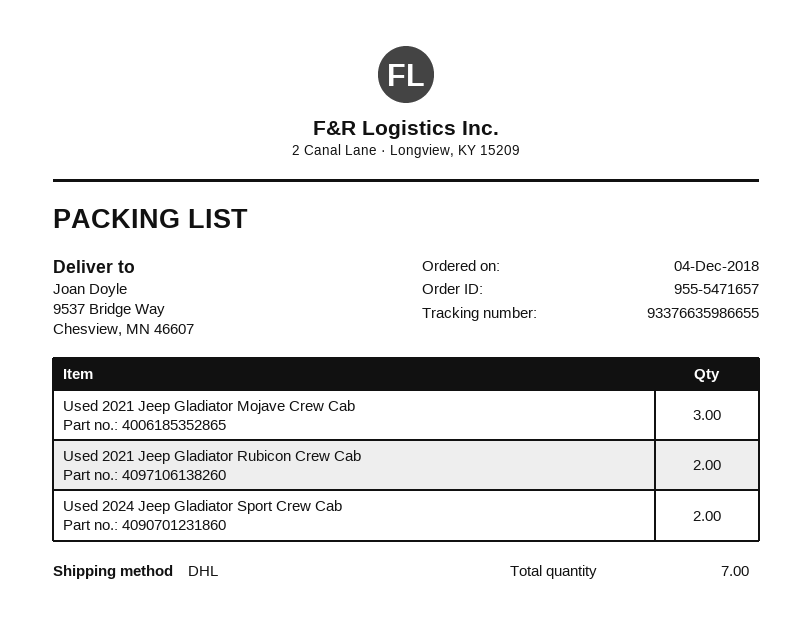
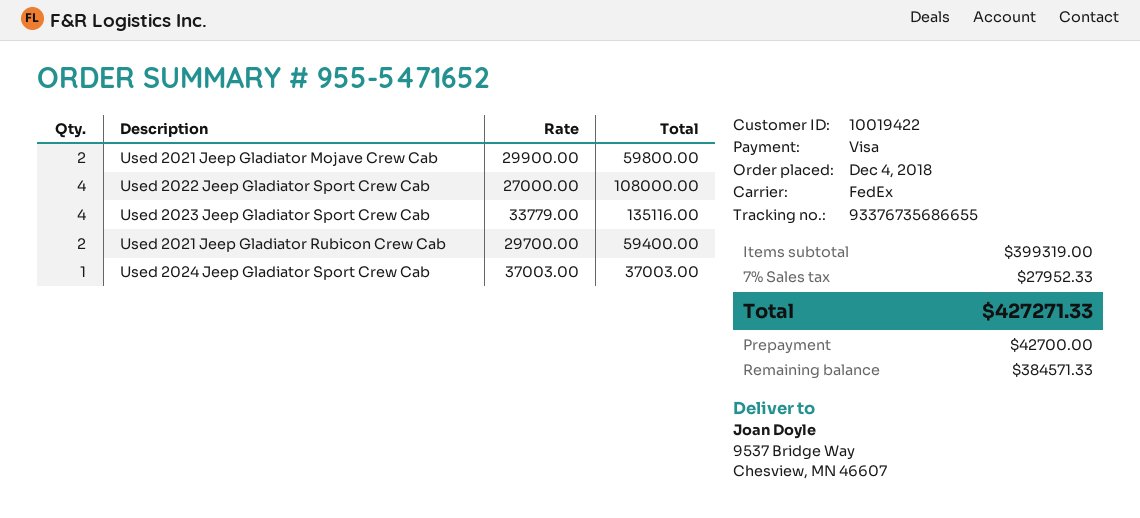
order number: 955-5471657 -> 955-5471652
shipping method: DHL -> FedEx
tracking number: 93376635986655 -> 93376735686655
Used 2021 Jeep Gladiator Mojave Crew Cab: 3 -> 2
Used 2024 Jeep Gladiator Sport Crew Cab: 2 -> 1
Used 2022 Jeep Gladiator Sport Crew Cab: none -> 4
Used 2023 Jeep Gladiator Sport Crew Cab: none -> 4

